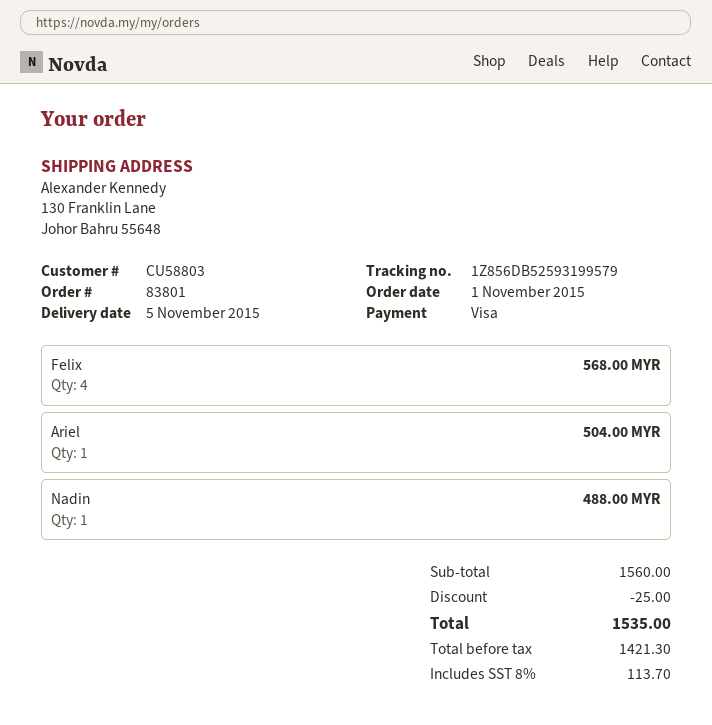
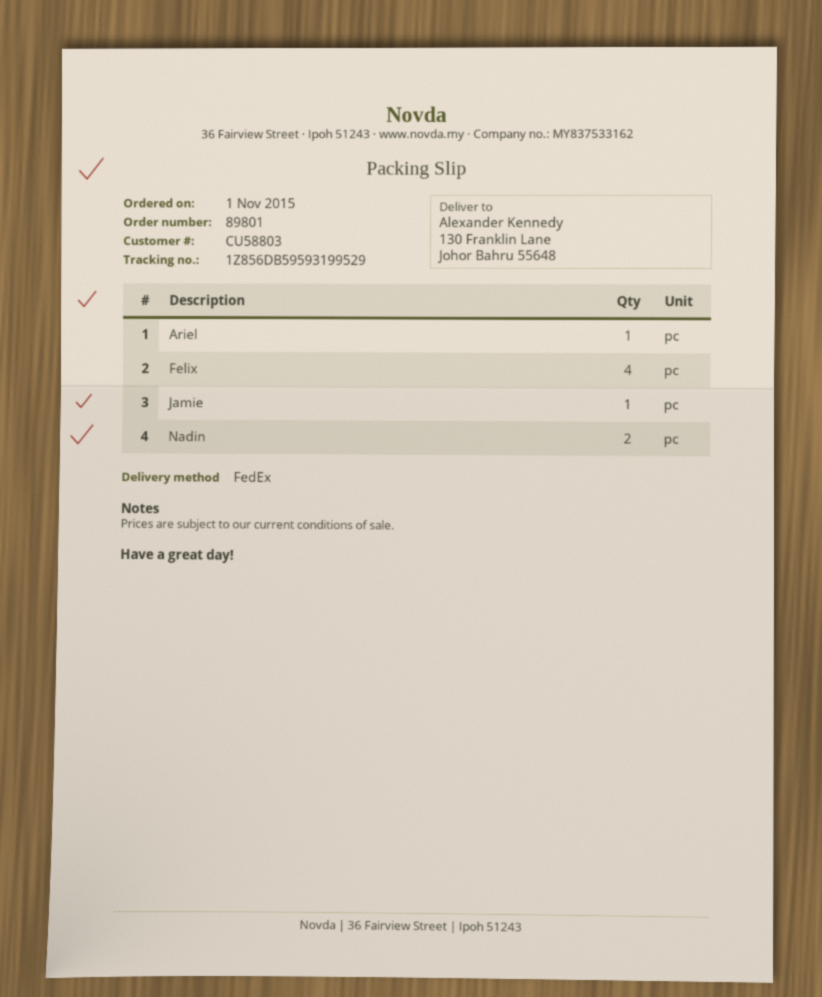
order number: 83801 -> 89801
tracking number: 1Z856DB52593199579 -> 1Z856DB59593199529
Nadin: 1 -> 2
Jamie: none -> 1

